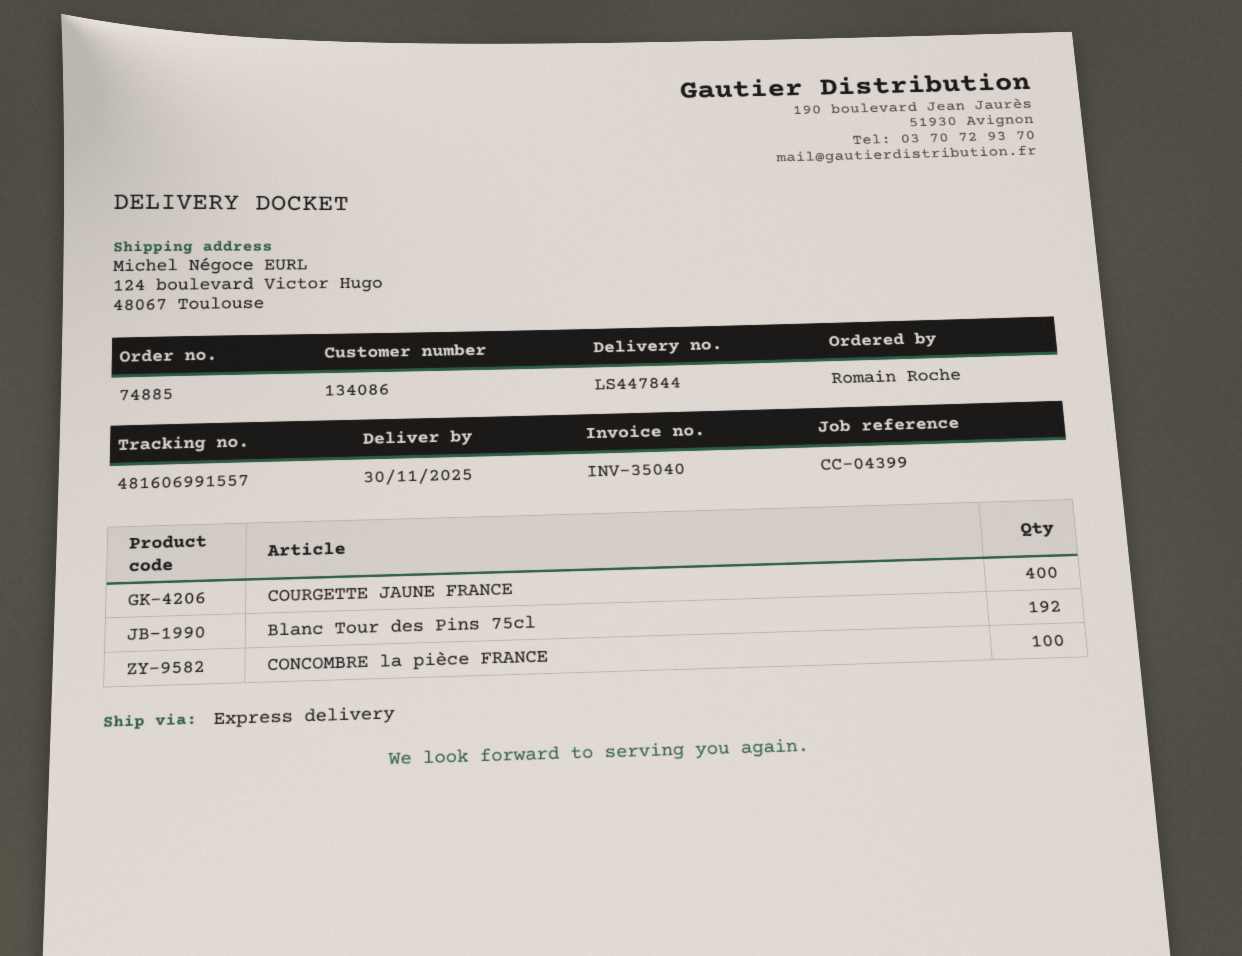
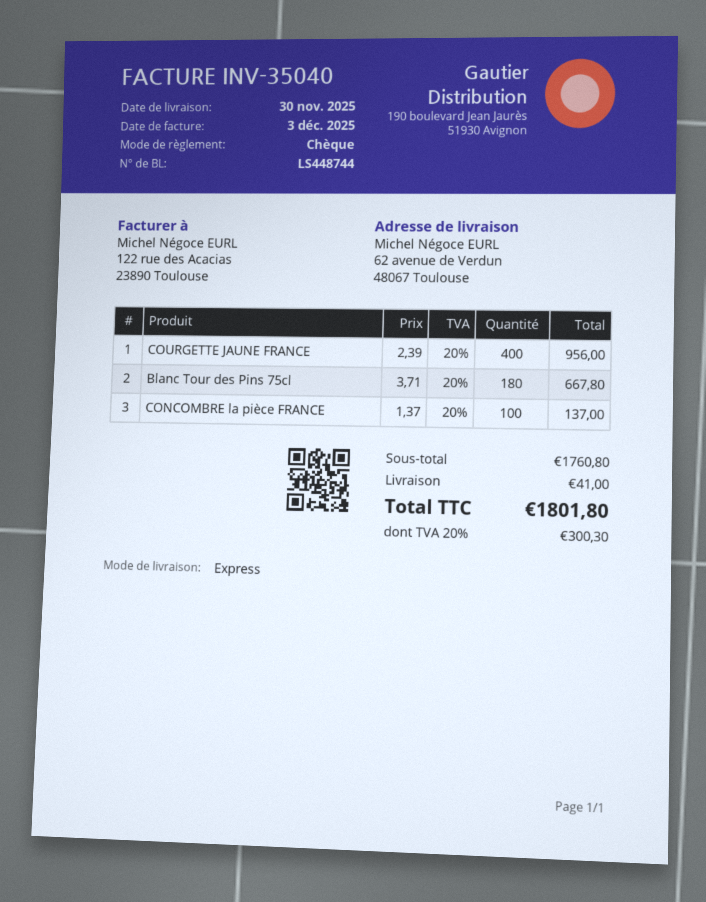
delivery note number: LS447844 -> LS448744
ship to: 124 boulevard Victor Hugo, 48067 Toulouse -> 62 avenue de Verdun, 48067 Toulouse
Blanc Tour des Pins 75cl: 192 -> 180

